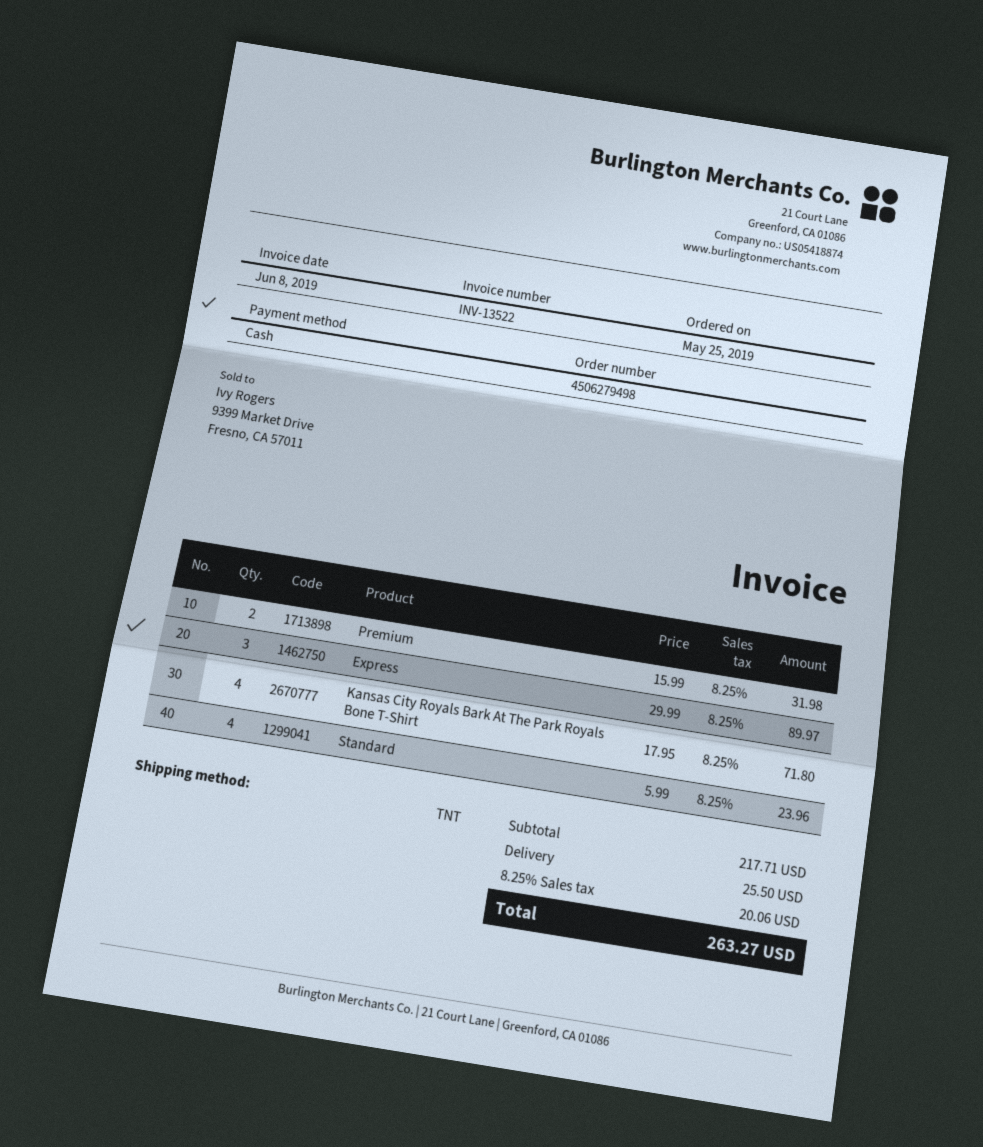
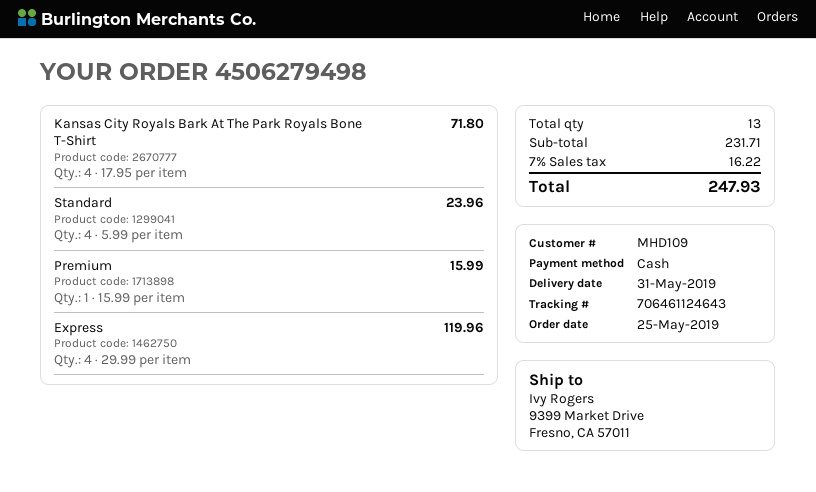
Premium: 2 x 15.99 = 31.98 -> 1 x 15.99 = 15.99
Express: 3 x 29.99 = 89.97 -> 4 x 29.99 = 119.96
subtotal: 217.71 -> 231.71
shipping: 25.50 -> none
tax: 8.25% = 20.06 -> 7% = 16.22
total: 263.27 -> 247.93

